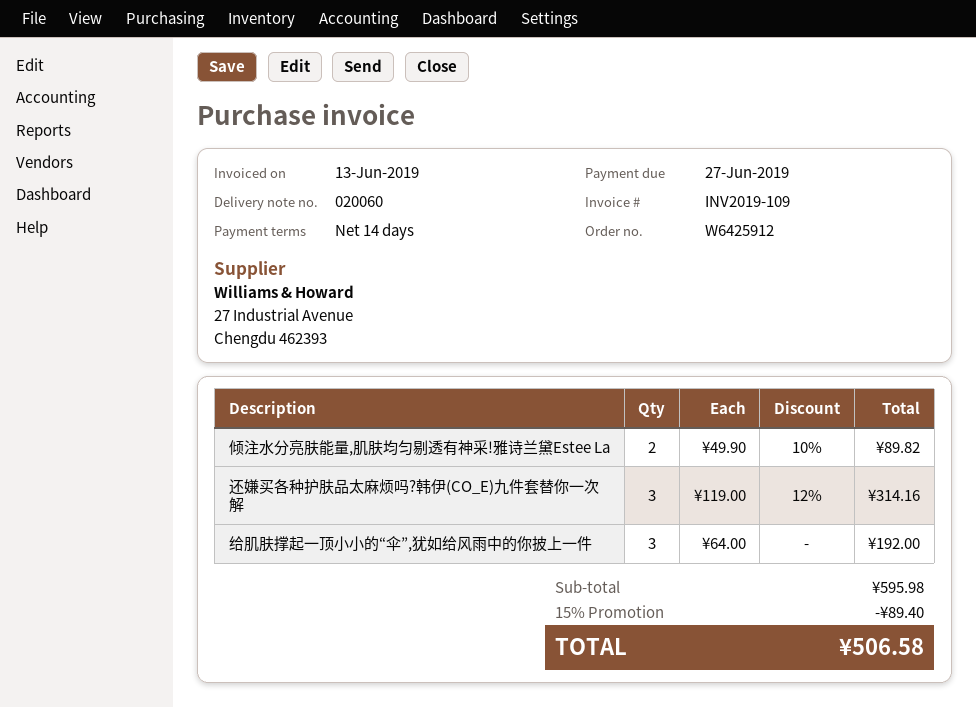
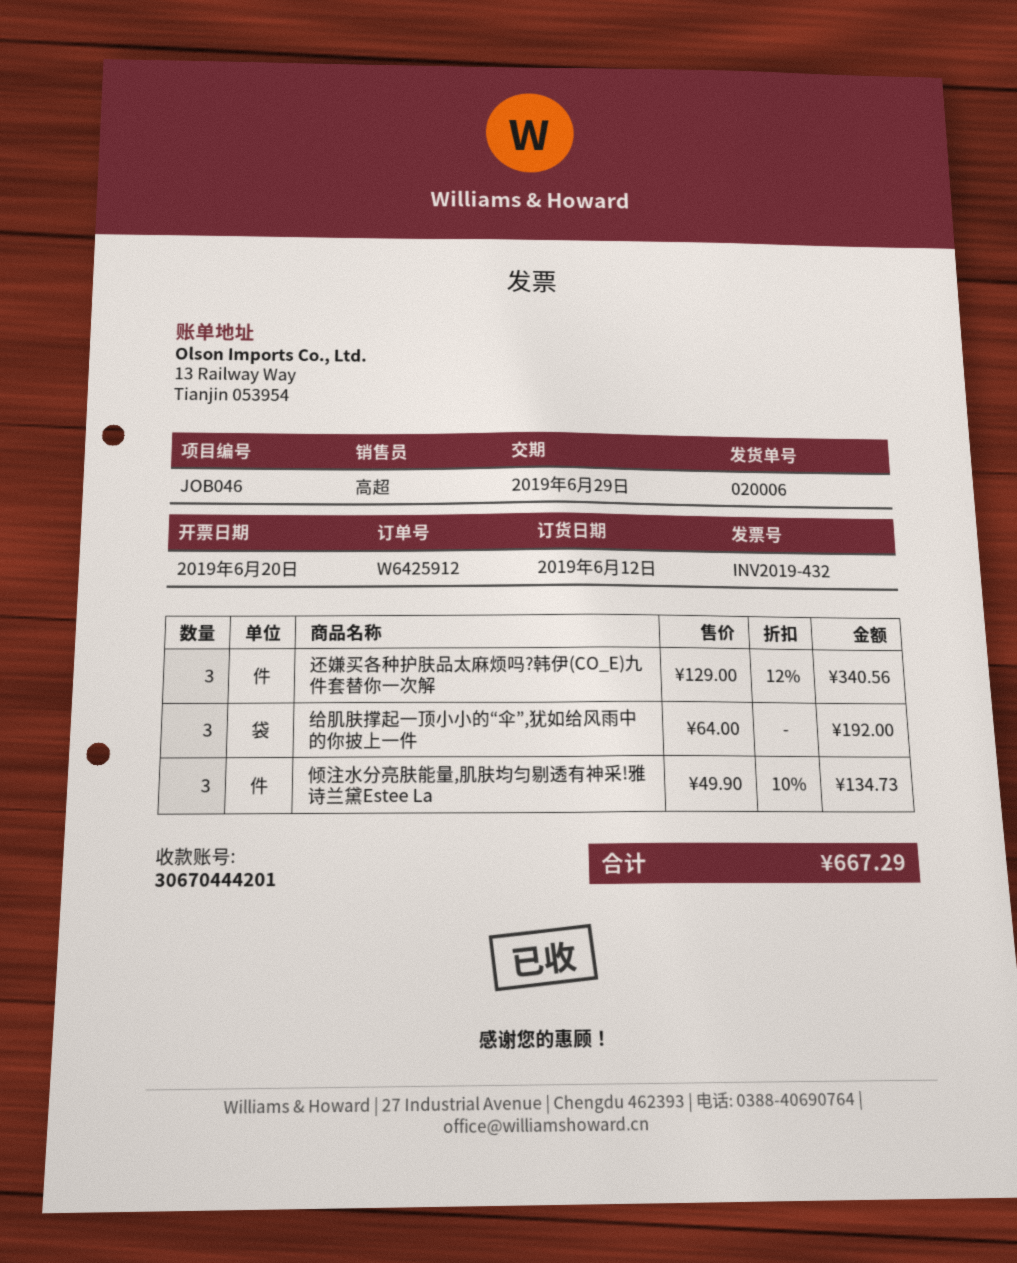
delivery note number: 020060 -> 020006
invoice number: INV2019-109 -> INV2019-432
invoice date: 2019-06-13 -> 2019-06-20
倾注水分亮肤能量,肌肤均匀剔透有神采!雅诗兰黛Estee La: 2 x 49.90 - 10% = 89.82 -> 3 x 49.90 - 10% = 134.73
还嫌买各种护肤品太麻烦吗?韩伊(CO_E)九件套替你一次解: 3 x 119.00 - 12% = 314.16 -> 3 x 129.00 - 12% = 340.56
discount: 15% = 89.40 -> none
total: 506.58 -> 667.29

